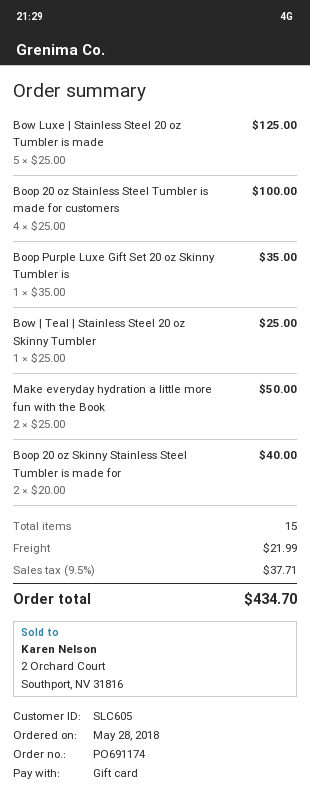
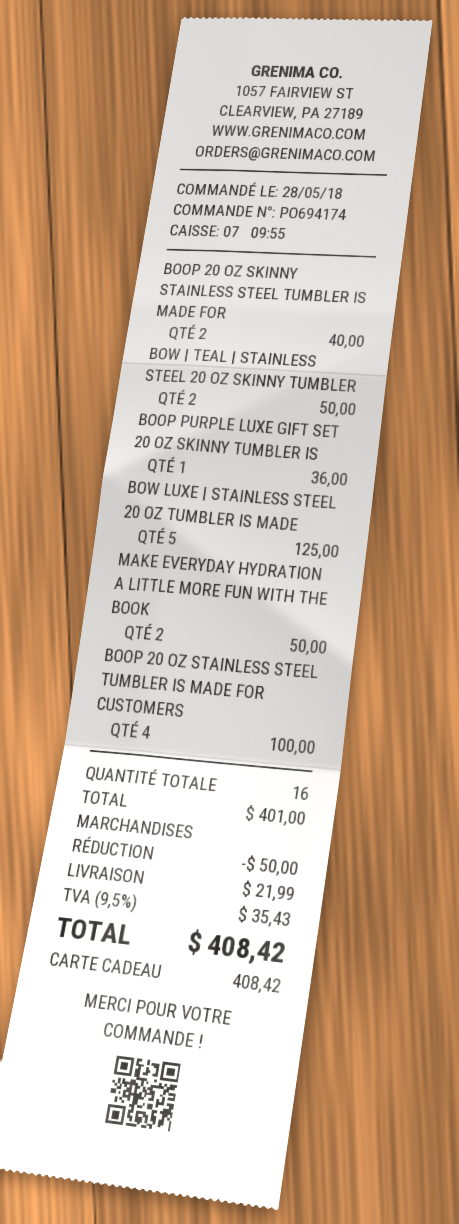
order number: PO691174 -> PO694174
Boop Purple Luxe Gift Set 20 oz Skinny Tumbler is: 1 for 35.00 -> 1 for 36.00
Bow | Teal | Stainless Steel 20 oz Skinny Tumbler: 1 for 25.00 -> 2 for 50.00
total quantity: 15 -> 16
discount: none -> 50.00
tax: 9.5% = 37.71 -> 9.5% = 35.43
total: 434.70 -> 408.42

